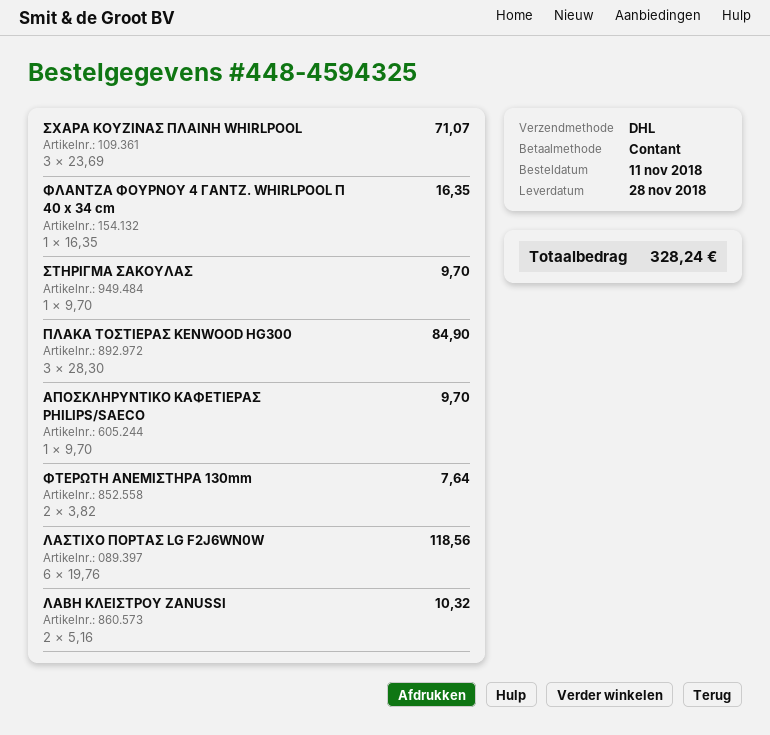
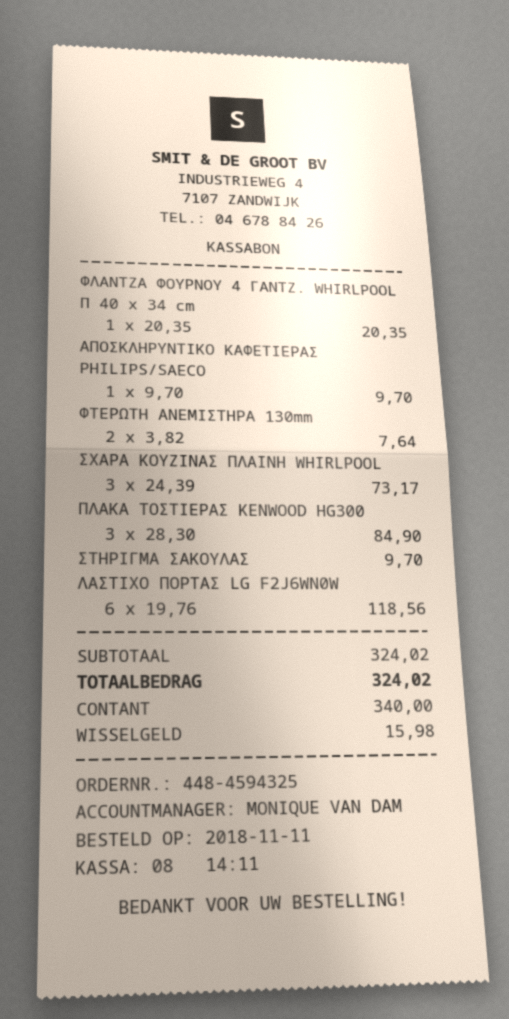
ΣΧΑΡΑ ΚΟΥΖΙΝΑΣ ΠΛΑΙΝΗ WHIRLPOOL: 3 x 23.69 = 71.07 -> 3 x 24.39 = 73.17
ΦΛΑΝΤΖΑ ΦΟΥΡΝΟΥ 4 ΓΑΝΤΖ. WHIRLPOOL Π 40 x 34 cm: 1 x 16.35 = 16.35 -> 1 x 20.35 = 20.35
ΛΑΒΗ ΚΛΕΙΣΤΡΟΥ ZANUSSI: 2 x 5.16 = 10.32 -> none
total: 328.24 -> 324.02

